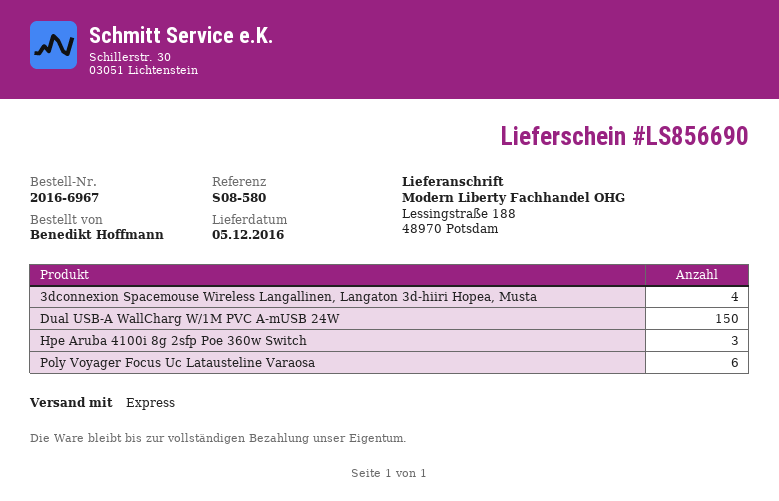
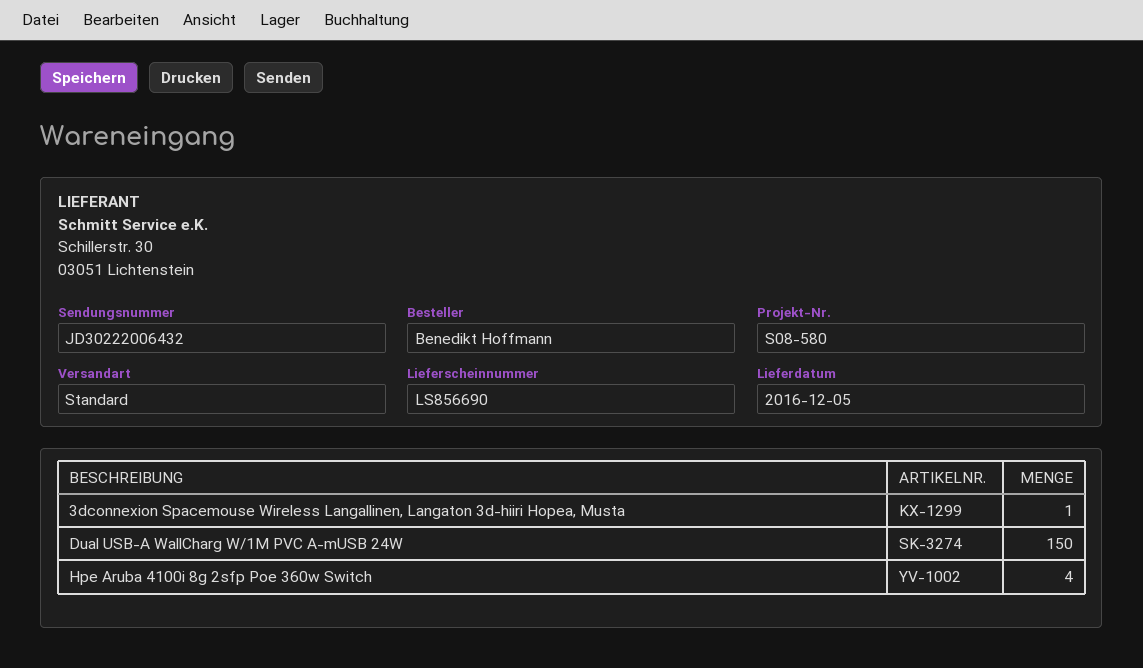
shipping method: express -> standard
3dconnexion Spacemouse Wireless Langallinen, Langaton 3d-hiiri Hopea, Musta: 4 -> 1
Hpe Aruba 4100i 8g 2sfp Poe 360w Switch: 3 -> 4
Poly Voyager Focus Uc Latausteline Varaosa: 6 -> none

